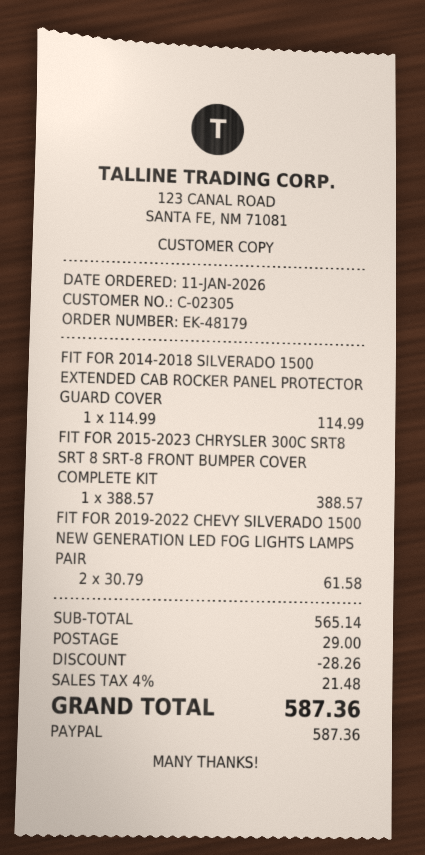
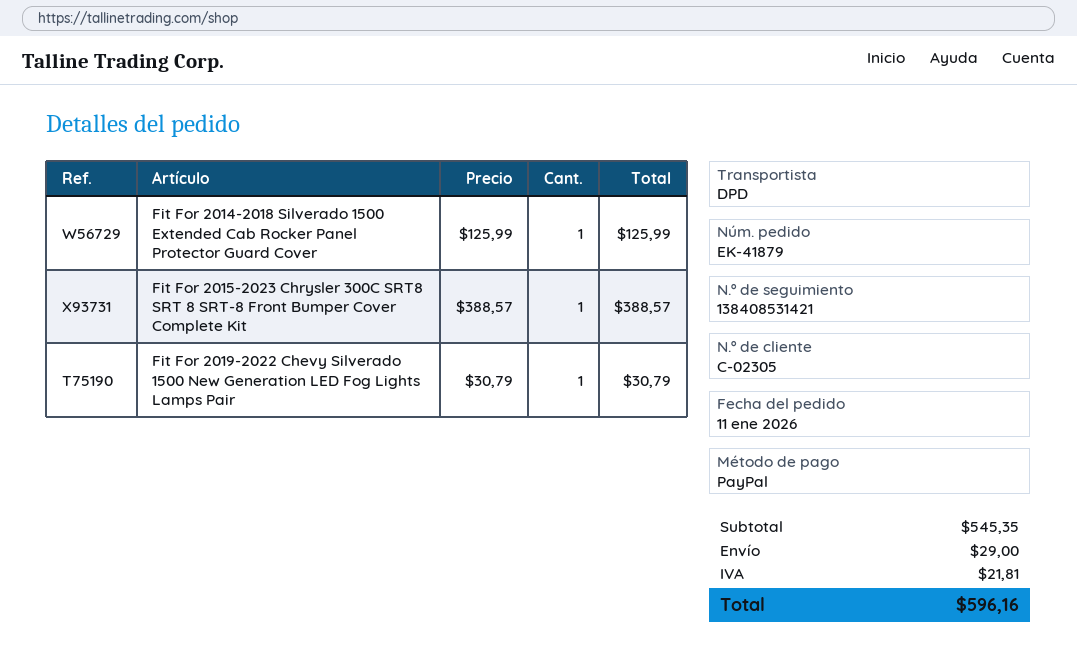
order number: EK-48179 -> EK-41879
FIT FOR 2014-2018 SILVERADO 1500 EXTENDED CAB ROCKER PANEL PROTECTOR GUARD COVER: 1 x 114.99 = 114.99 -> 1 x 125.99 = 125.99
FIT FOR 2019-2022 CHEVY SILVERADO 1500 NEW GENERATION LED FOG LIGHTS LAMPS PAIR: 2 x 30.79 = 61.58 -> 1 x 30.79 = 30.79
subtotal: 565.14 -> 545.35
discount: 28.26 -> none
tax: 21.48 -> 21.81
total: 587.36 -> 596.16

